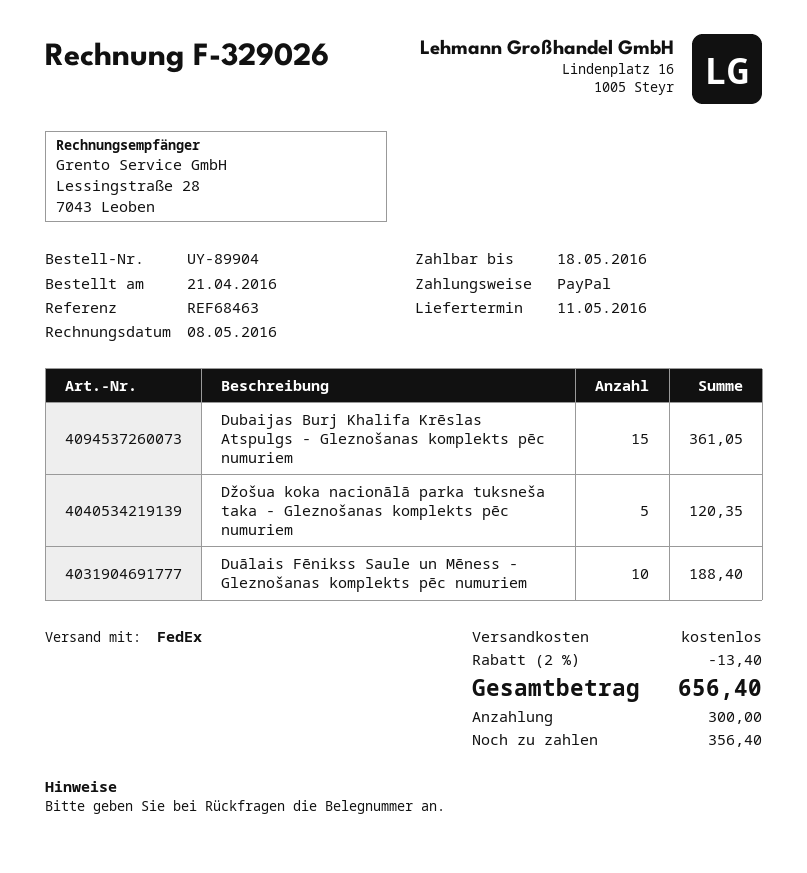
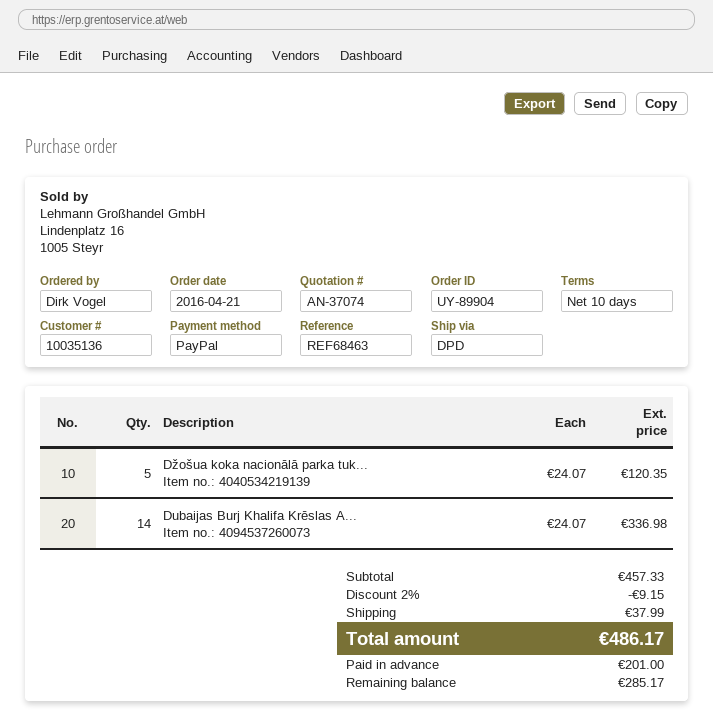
shipping method: FedEx -> DPD
Dubaijas Burj Khalifa Krēslas Atspulgs - Gleznošanas komplekts pēc numuriem: 15 for 361.05 -> 14 for 336.98
Duālais Fēnikss Saule un Mēness - Gleznošanas komplekts pēc numuriem: 10 for 188.40 -> none
discount: 2% = 13.40 -> 2% = 9.15
shipping: 0.00 -> 37.99
total: 656.40 -> 486.17
deposit: 300.00 -> 201.00
balance: 356.40 -> 285.17

